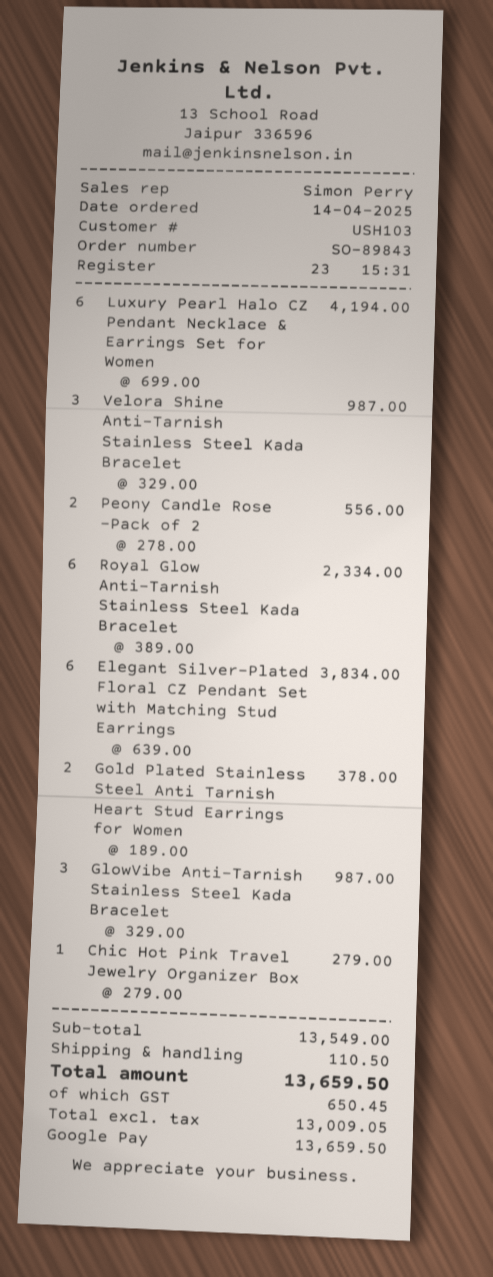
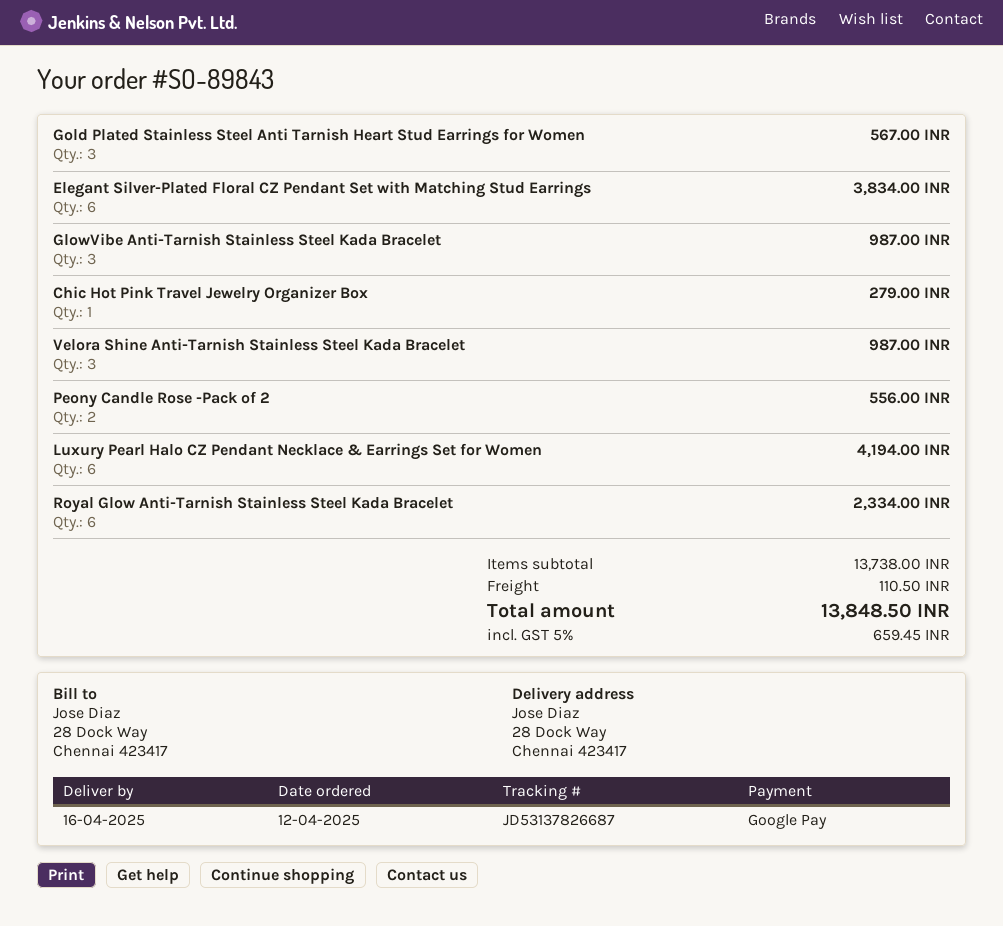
order date: 2025-04-14 -> 2025-04-12
Gold Plated Stainless Steel Anti Tarnish Heart Stud Earrings for Women: 2 for 378.00 -> 3 for 567.00
subtotal: 13549.00 -> 13738.00
tax: 650.45 -> 659.45
total: 13659.50 -> 13848.50

